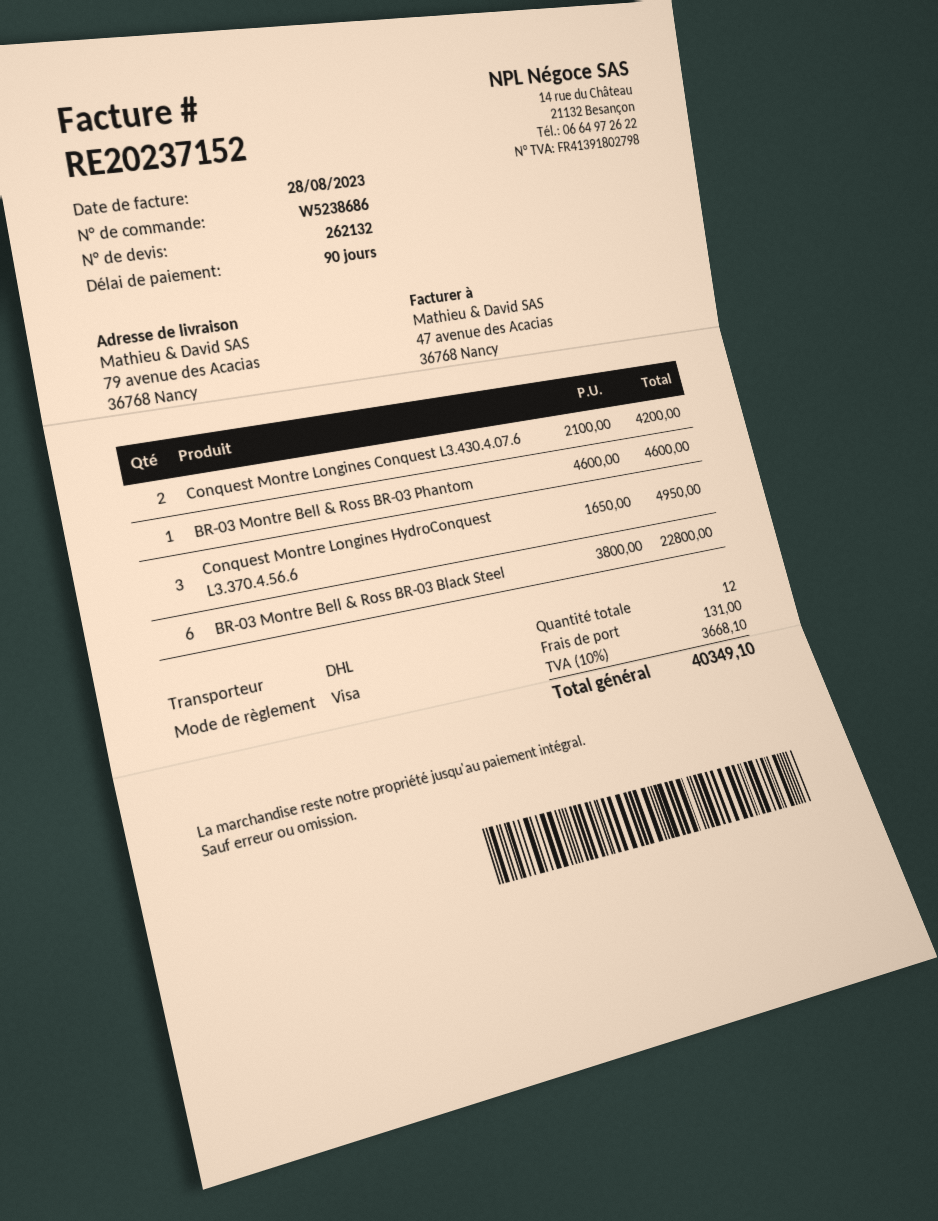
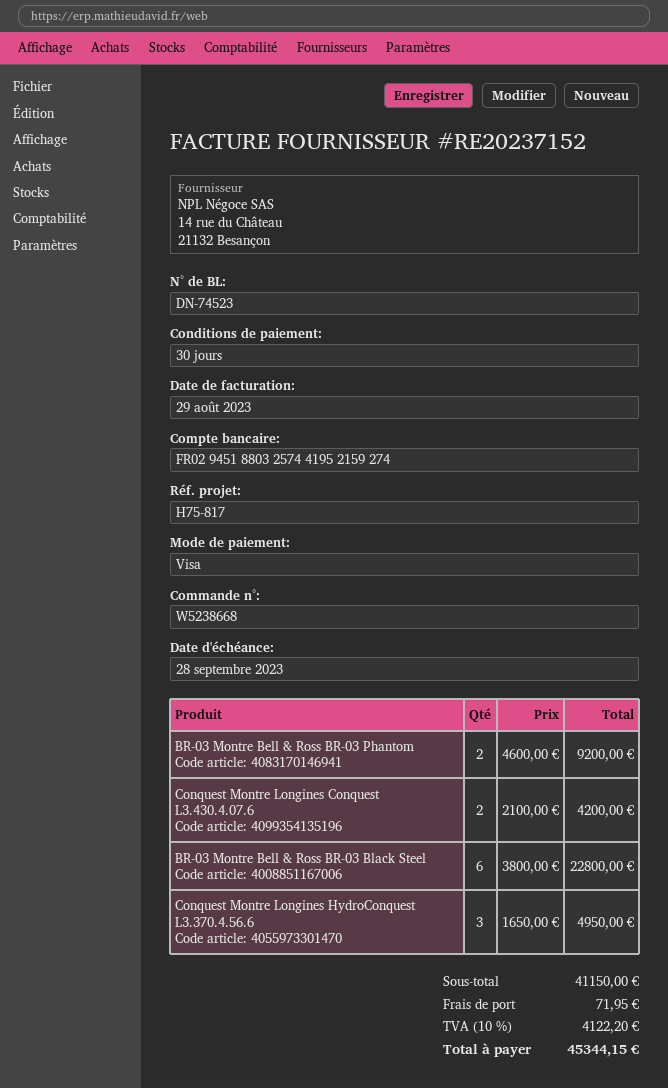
order number: W5238686 -> W5238668
invoice date: 2023-08-28 -> 2023-08-29
payment terms: 90 days -> 30 days
BR-03 Montre Bell & Ross BR-03 Phantom: 1 x 4600.00 = 4600.00 -> 2 x 4600.00 = 9200.00
shipping: 131.00 -> 71.95
tax: 10% = 3668.10 -> 10% = 4122.20
total: 40349.10 -> 45344.15

